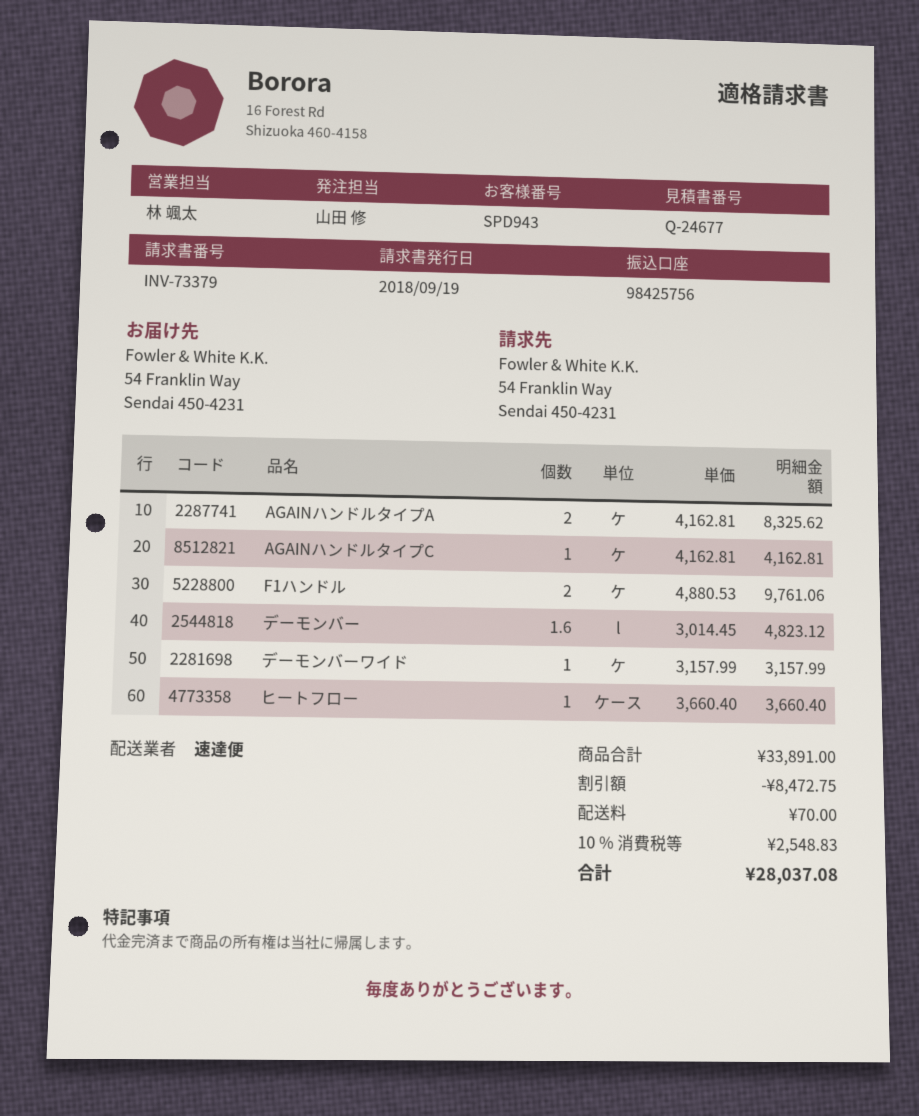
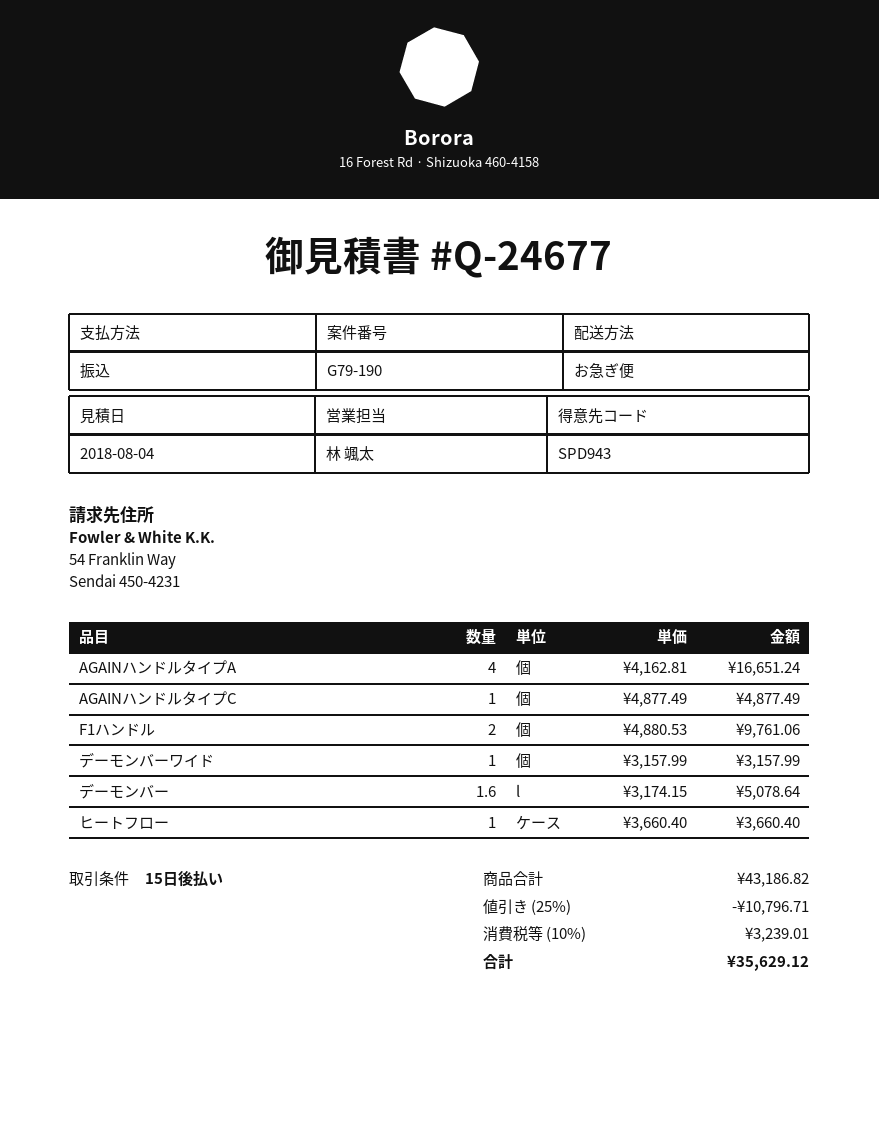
AGAINハンドルタイプA: 2 x 4162.81 = 8325.62 -> 4 x 4162.81 = 16651.24
AGAINハンドルタイプC: 1 x 4162.81 = 4162.81 -> 1 x 4877.49 = 4877.49
デーモンバー: 1.6 x 3014.45 = 4823.12 -> 1.6 x 3174.15 = 5078.64
subtotal: 33891.00 -> 43186.82
discount: 8472.75 -> 10796.71
shipping: 70.00 -> none
tax: 10% = 2548.83 -> 10% = 3239.01
total: 28037.08 -> 35629.12

